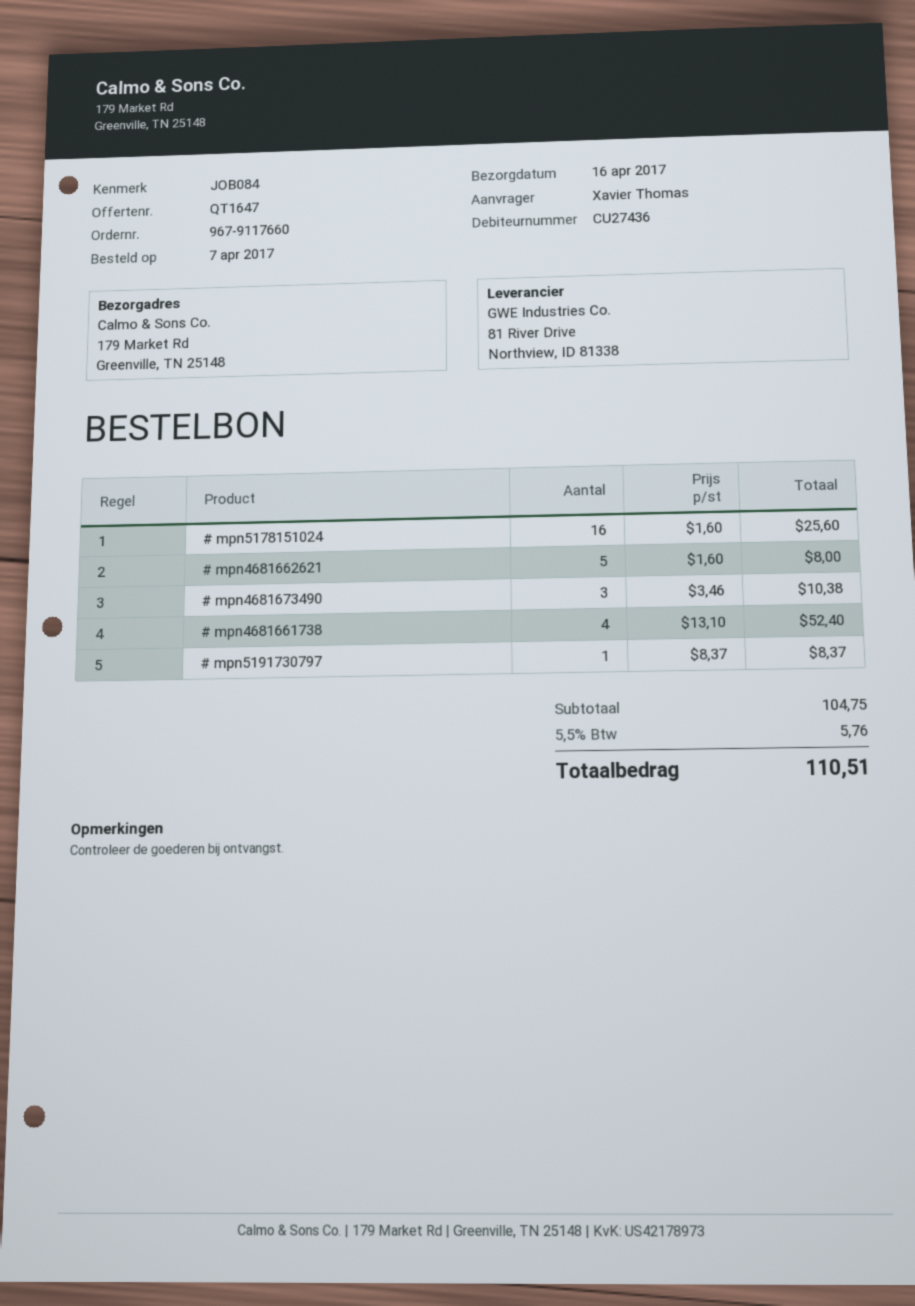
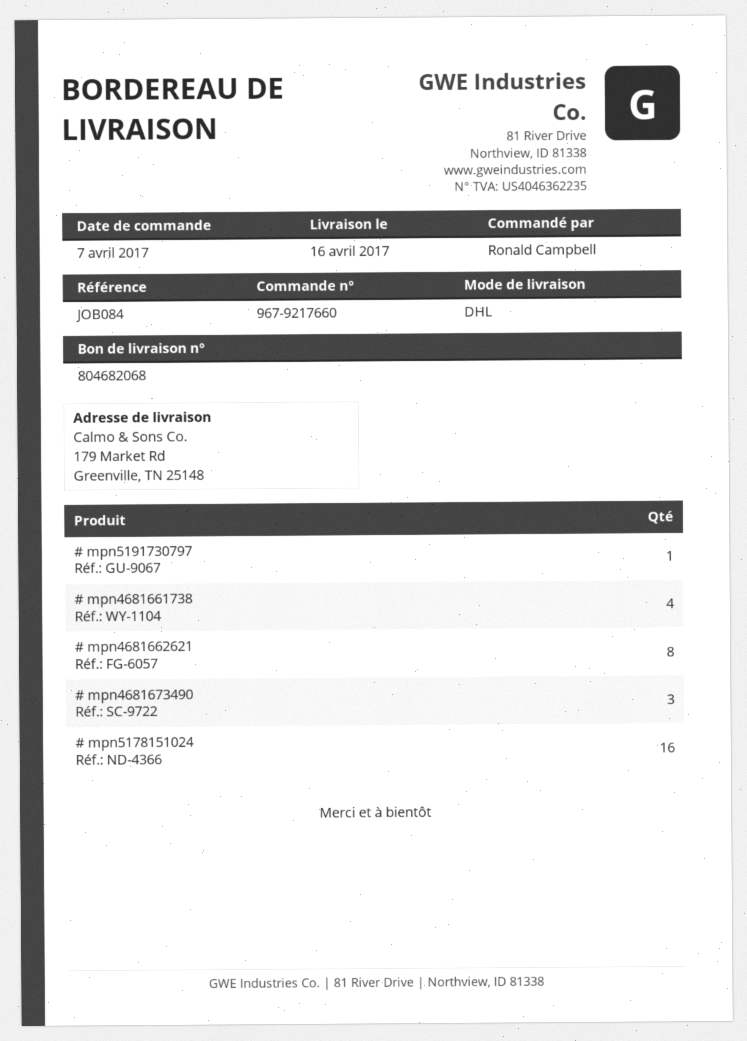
order number: 967-9117660 -> 967-9217660
ordered by: Xavier Thomas -> Ronald Campbell
# mpn4681662621: 5 -> 8

